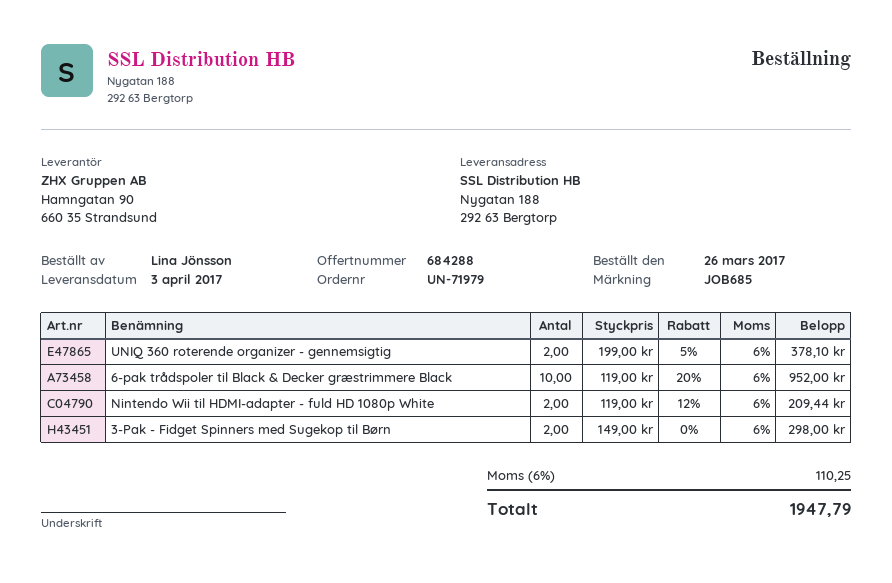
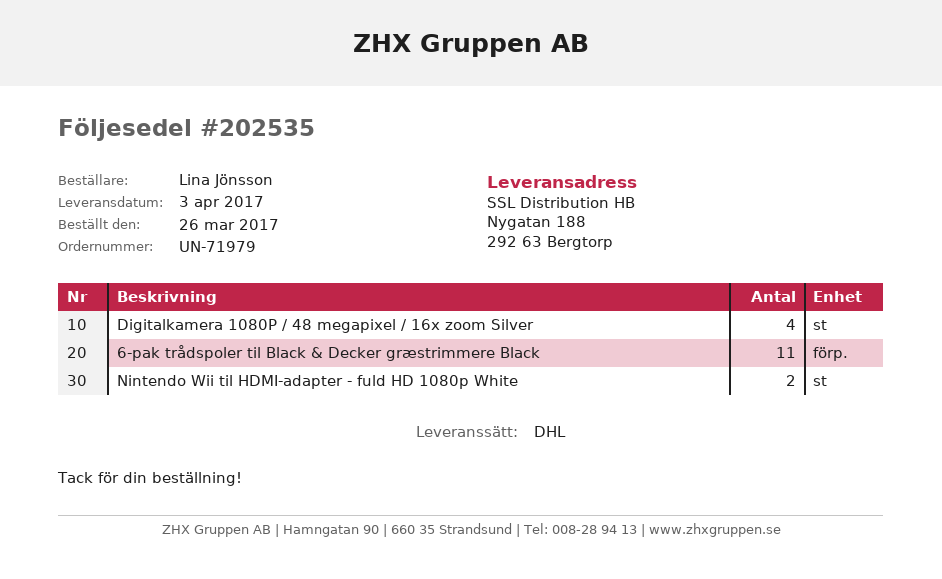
UNIQ 360 roterende organizer - gennemsigtig: 2 -> none
6-pak trådspoler til Black & Decker græstrimmere Black: 10 -> 11
3-Pak - Fidget Spinners med Sugekop til Børn: 2 -> none
Digitalkamera 1080P / 48 megapixel / 16x zoom Silver: none -> 4

